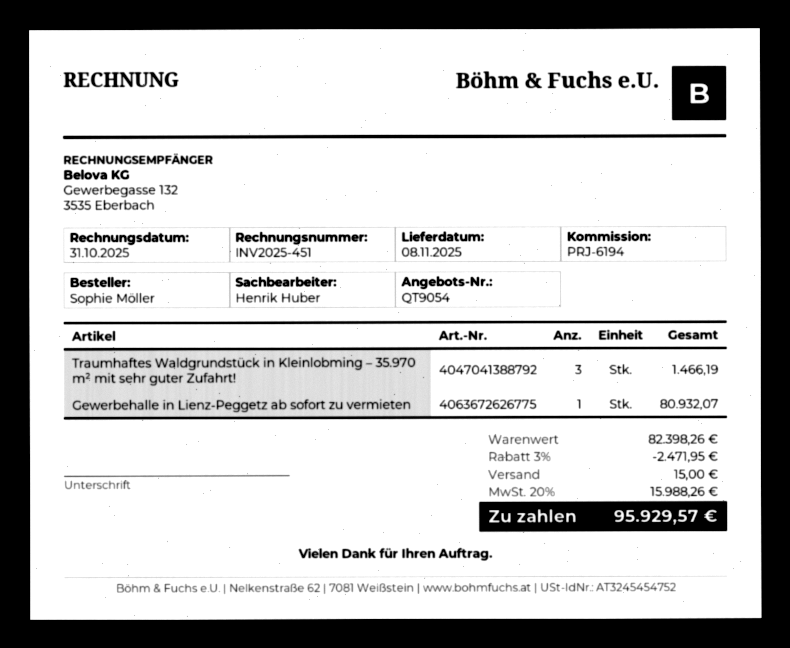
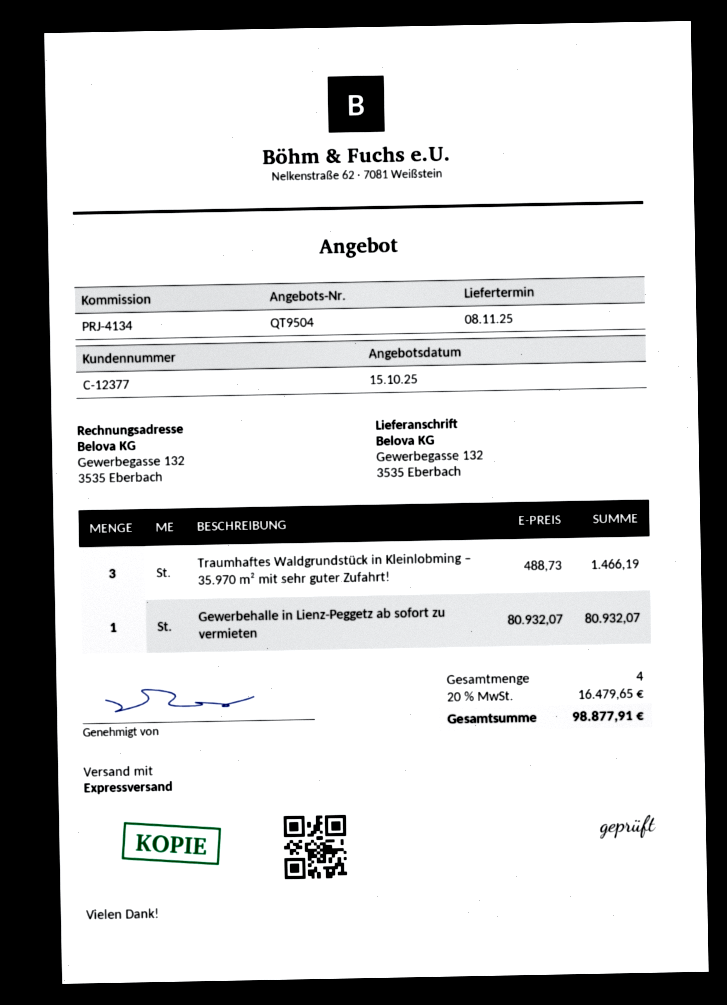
quote number: QT9054 -> QT9504
reference: PRJ-6194 -> PRJ-4134
discount: 3% = 2471.95 -> none
shipping: 15.00 -> none
tax: 20% = 15988.26 -> 20% = 16479.65
total: 95929.57 -> 98877.91

